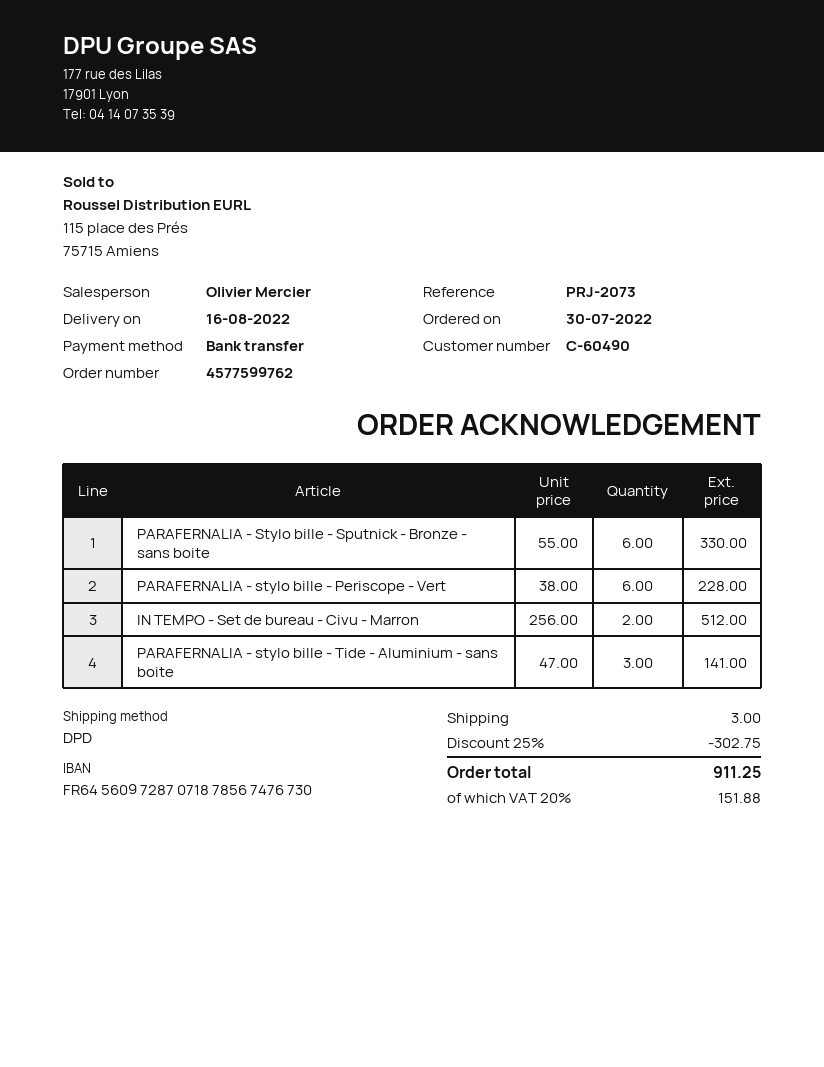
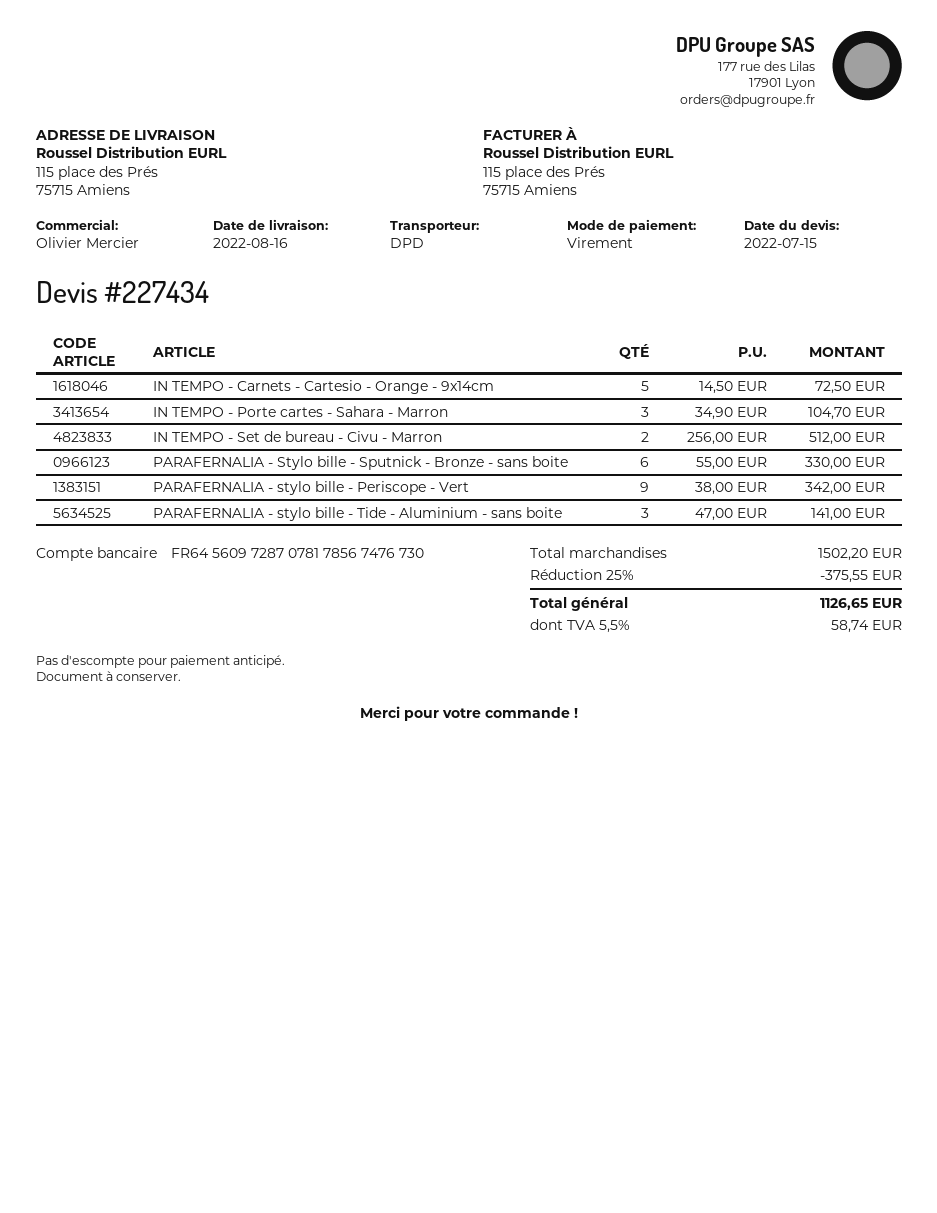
bank account: FR6456097287071878567476730 -> FR6456097287078178567476730
PARAFERNALIA - stylo bille - Periscope - Vert: 6 x 38.00 = 228.00 -> 9 x 38.00 = 342.00
IN TEMPO - Carnets - Cartesio - Orange - 9x14cm: none -> 5 x 14.50 = 72.50
IN TEMPO - Porte cartes - Sahara - Marron: none -> 3 x 34.90 = 104.70
discount: 25% = 302.75 -> 25% = 375.55
shipping: 3.00 -> none
tax: 20% = 151.88 -> 5.5% = 58.74
total: 911.25 -> 1126.65

